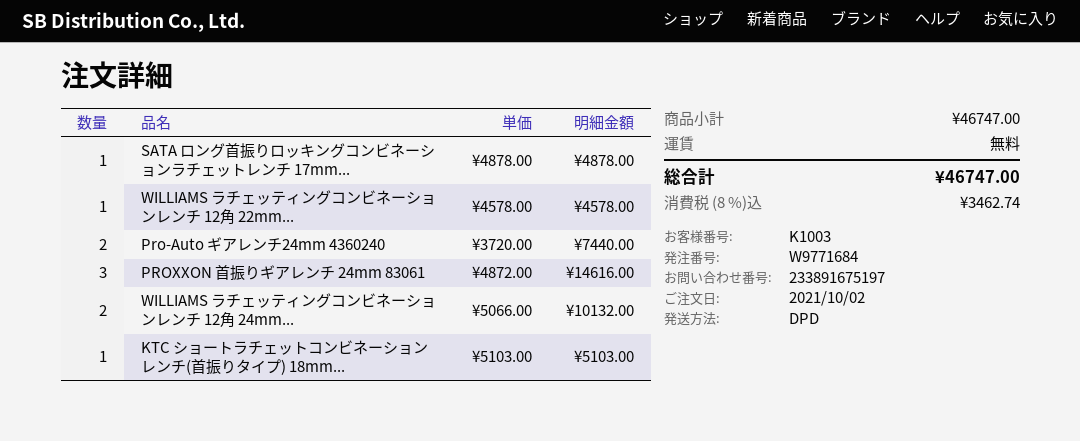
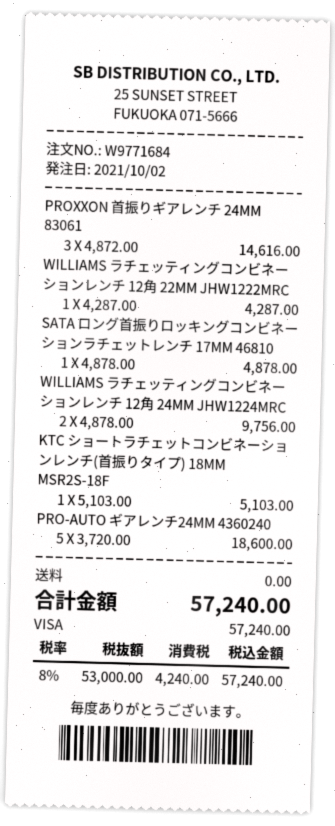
WILLIAMS ラチェッティングコンビネーションレンチ 12角 22mm...: 1 x 4578.00 = 4578.00 -> 1 x 4287.00 = 4287.00
Pro-Auto ギアレンチ24mm 4360240: 2 x 3720.00 = 7440.00 -> 5 x 3720.00 = 18600.00
WILLIAMS ラチェッティングコンビネーションレンチ 12角 24mm...: 2 x 5066.00 = 10132.00 -> 2 x 4878.00 = 9756.00
tax: 8% = 3462.74 -> 8% = 4240.00
total: 46747.00 -> 57240.00

